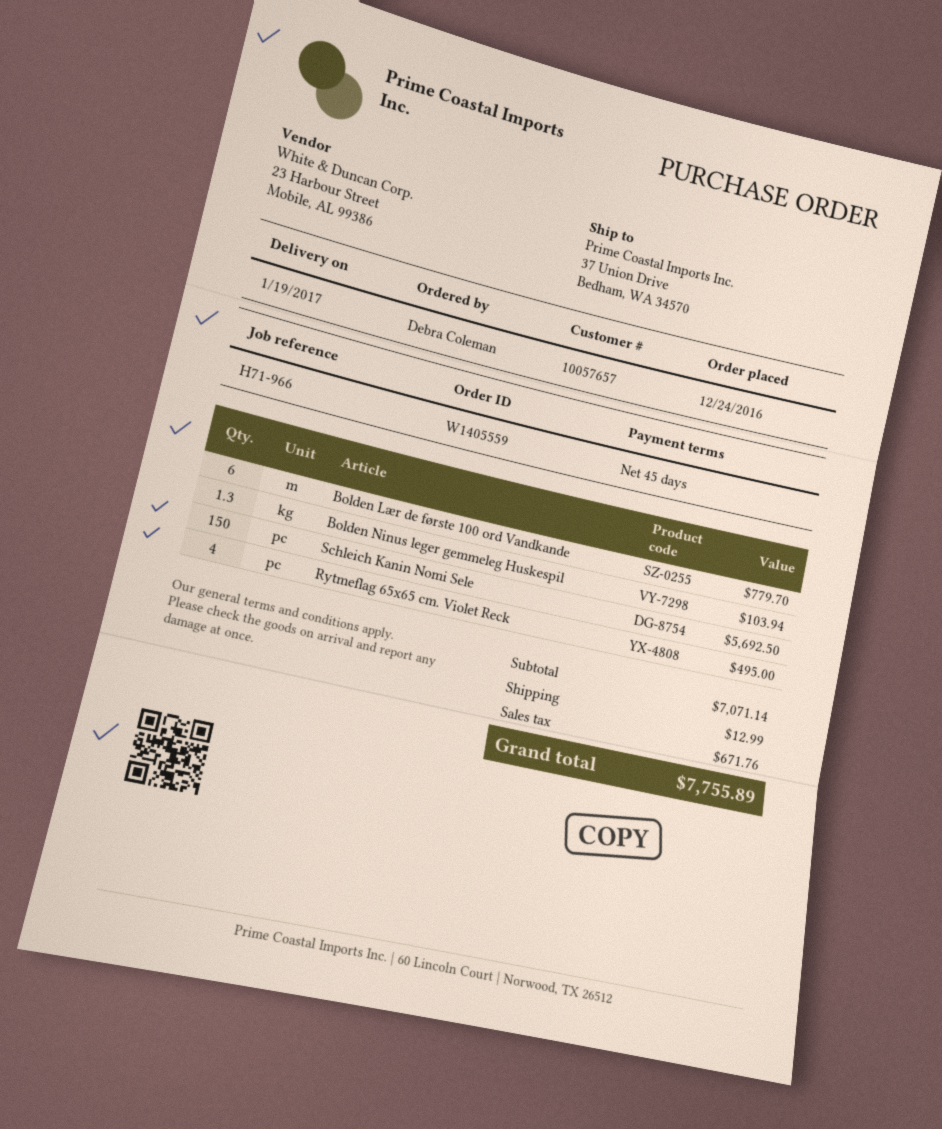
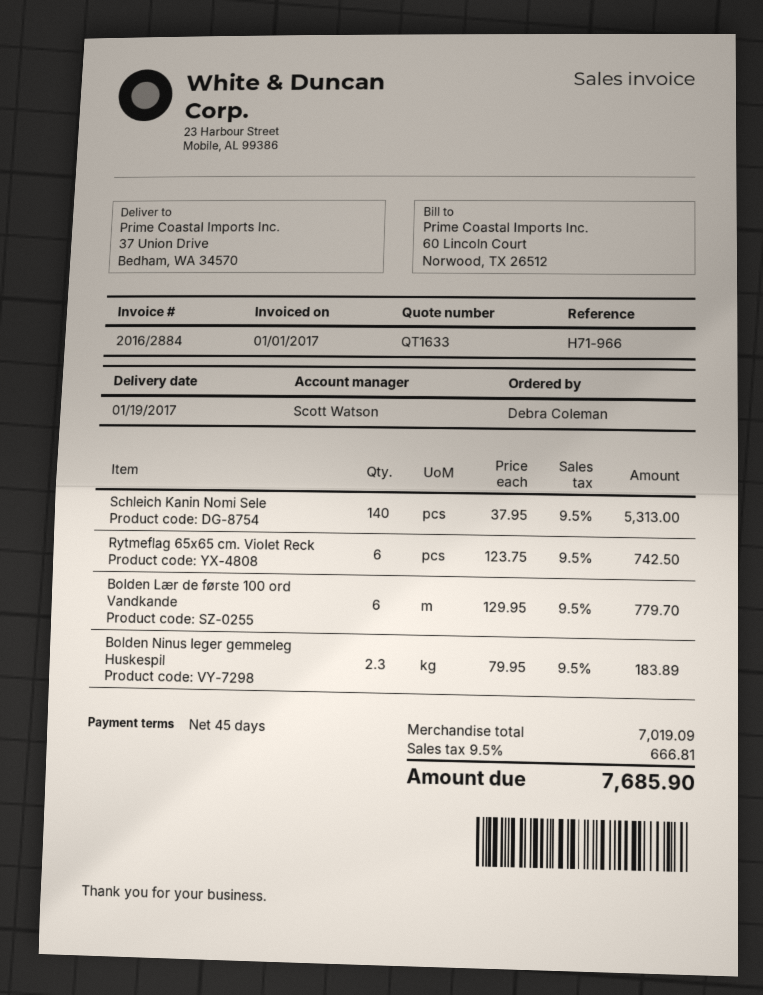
Bolden Ninus leger gemmeleg Huskespil: 1.3 for 103.94 -> 2.3 for 183.89
Schleich Kanin Nomi Sele: 150 for 5692.50 -> 140 for 5313.00
Rytmeflag 65x65 cm. Violet Reck: 4 for 495.00 -> 6 for 742.50
subtotal: 7071.14 -> 7019.09
shipping: 12.99 -> none
tax: 671.76 -> 666.81
total: 7755.89 -> 7685.90

